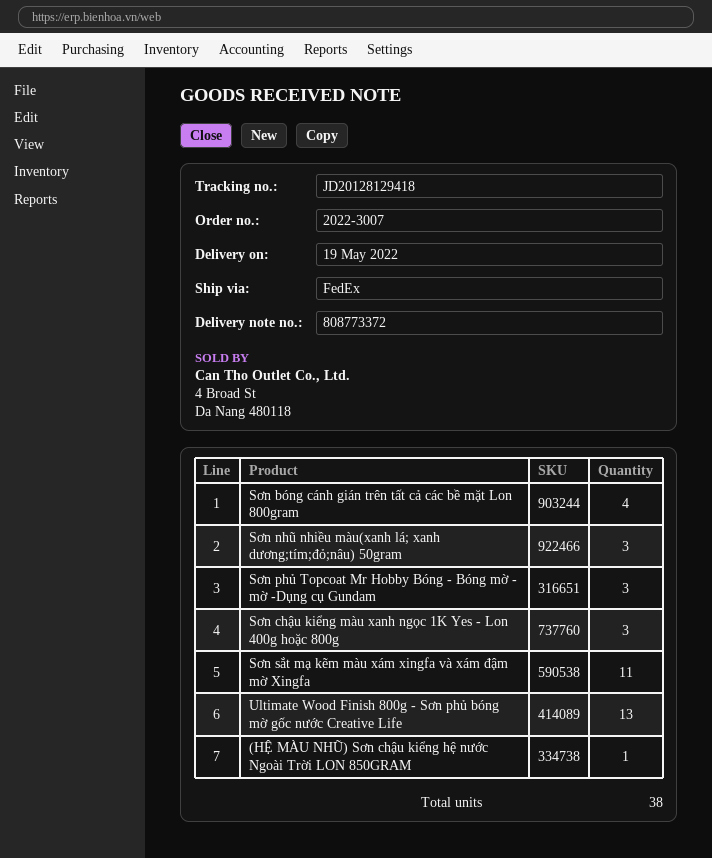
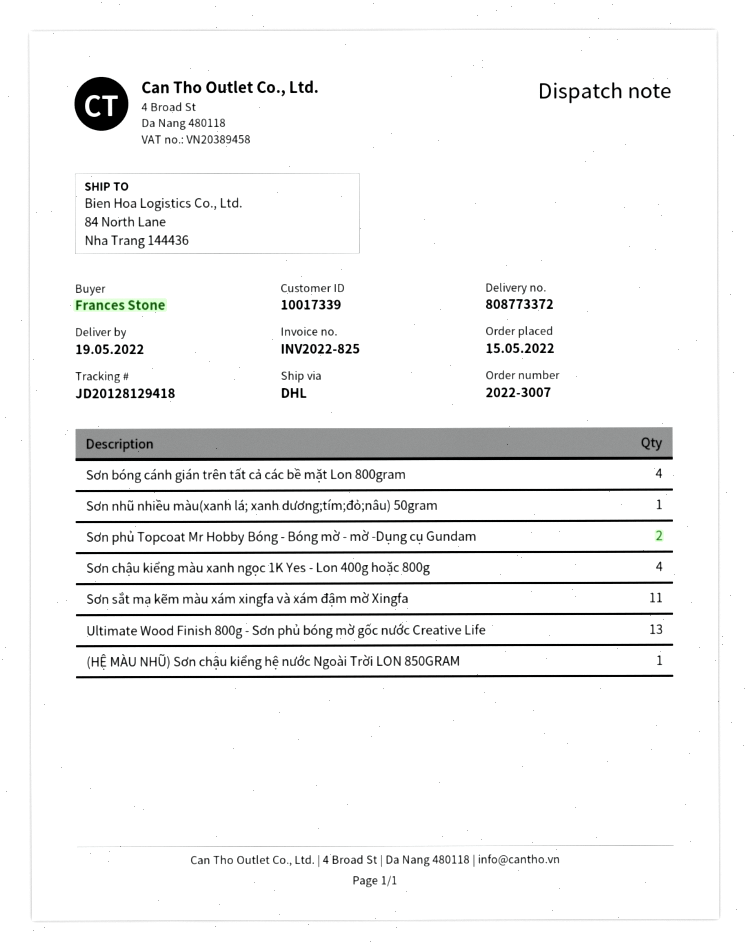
shipping method: FedEx -> DHL
Sơn nhũ nhiều màu(xanh lá; xanh dương;tím;đỏ;nâu) 50gram: 3 -> 1
Sơn phủ Topcoat Mr Hobby Bóng - Bóng mờ - mờ -Dụng cụ Gundam: 3 -> 2
Sơn chậu kiểng màu xanh ngọc 1K Yes - Lon 400g hoặc 800g: 3 -> 4

